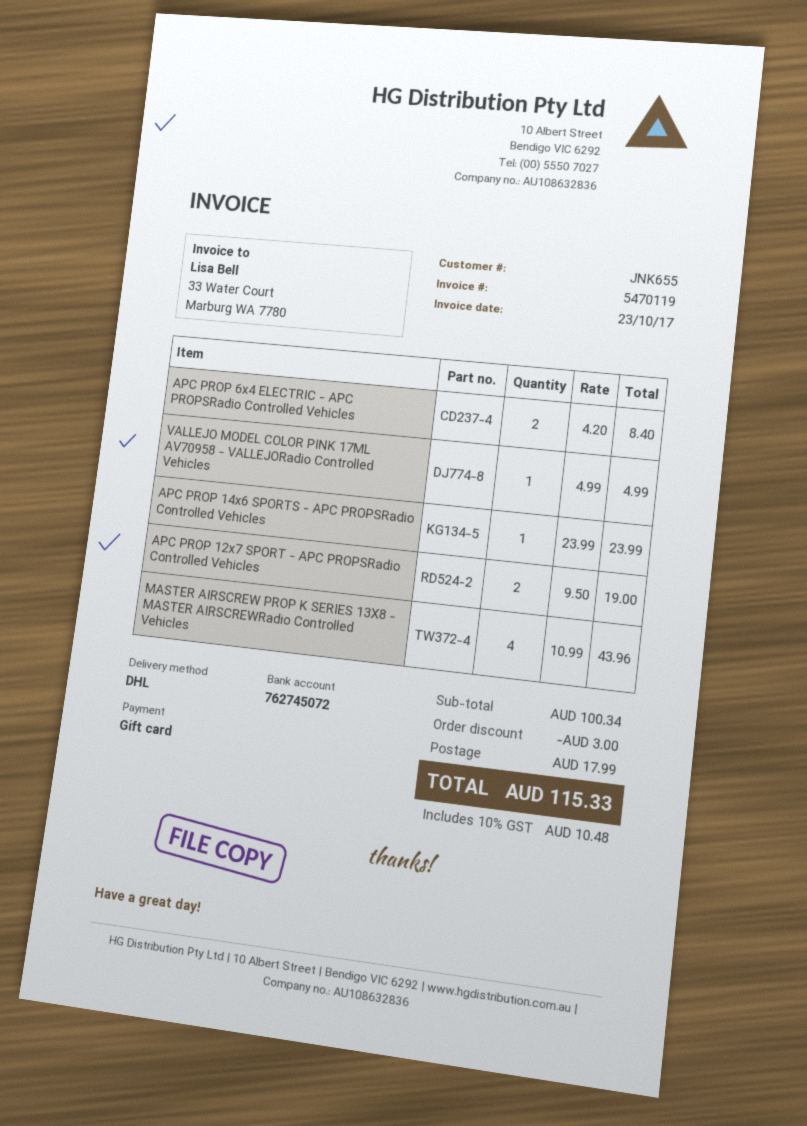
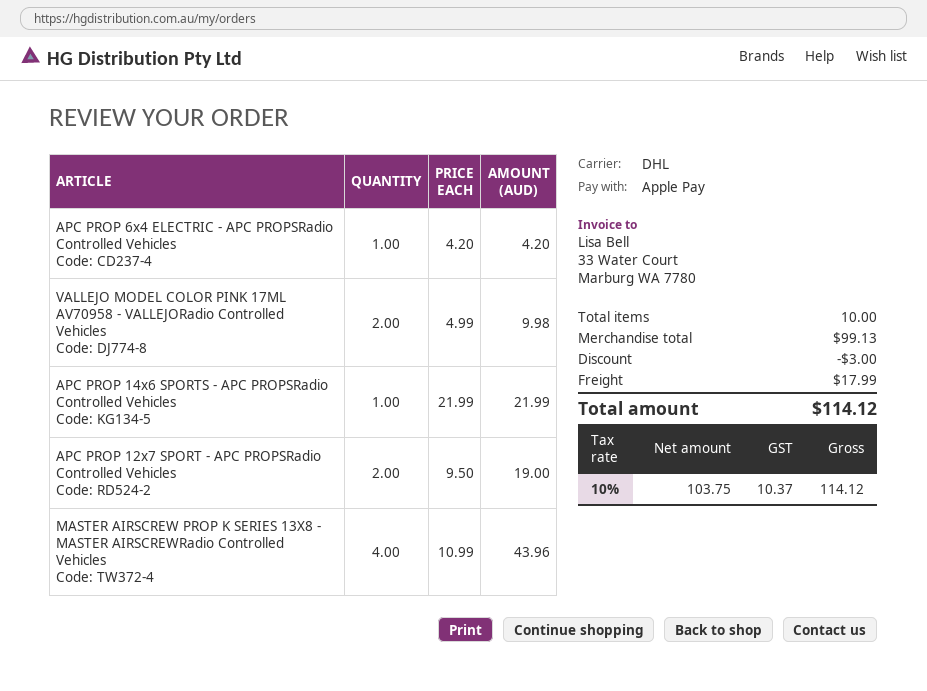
payment method: gift card -> Apple Pay
APC PROP 6x4 ELECTRIC - APC PROPSRadio Controlled Vehicles: 2 x 4.20 = 8.40 -> 1 x 4.20 = 4.20
VALLEJO MODEL COLOR PINK 17ML AV70958 - VALLEJORadio Controlled Vehicles: 1 x 4.99 = 4.99 -> 2 x 4.99 = 9.98
APC PROP 14x6 SPORTS - APC PROPSRadio Controlled Vehicles: 1 x 23.99 = 23.99 -> 1 x 21.99 = 21.99
subtotal: 100.34 -> 99.13
tax: 10% = 10.48 -> 10% = 10.37
total: 115.33 -> 114.12

